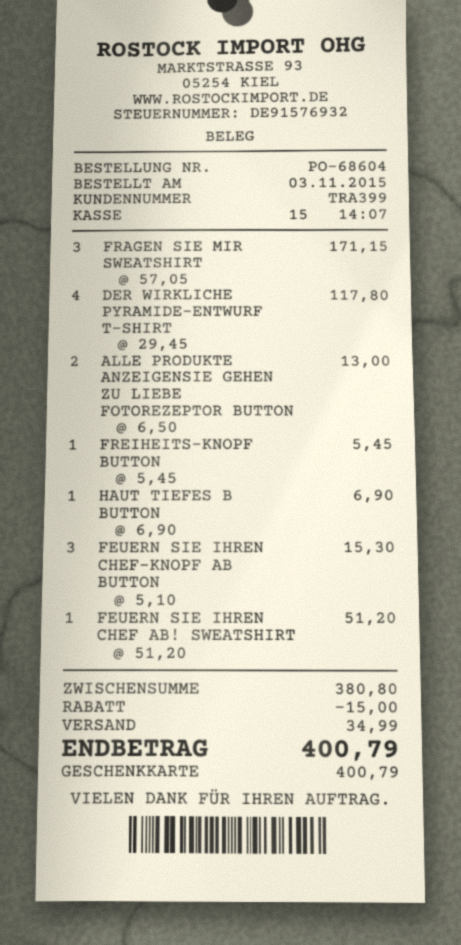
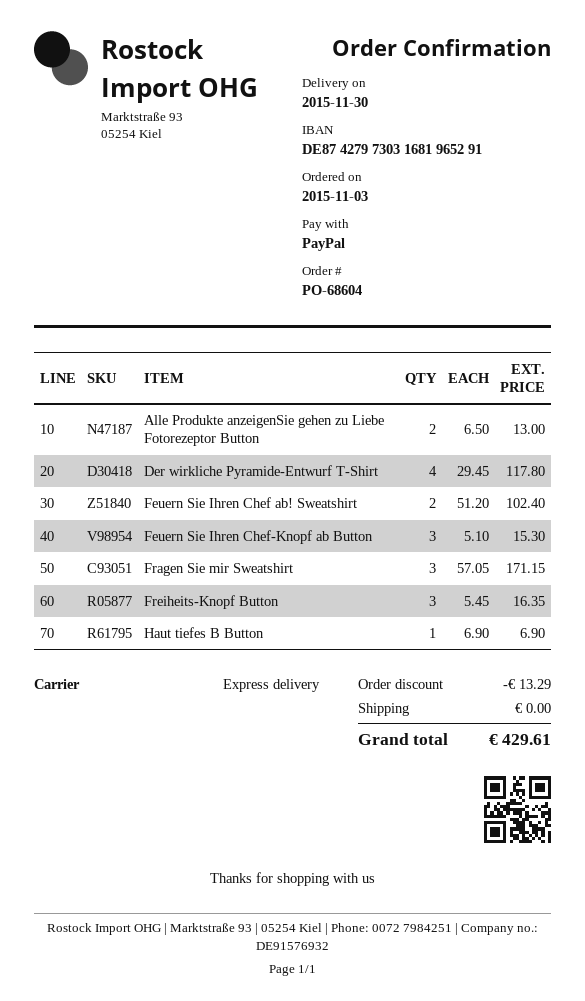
payment method: gift card -> PayPal
FREIHEITS-KNOPF BUTTON: 1 x 5.45 = 5.45 -> 3 x 5.45 = 16.35
FEUERN SIE IHREN CHEF AB! SWEATSHIRT: 1 x 51.20 = 51.20 -> 2 x 51.20 = 102.40
discount: 15.00 -> 13.29
shipping: 34.99 -> 0.00
total: 400.79 -> 429.61

